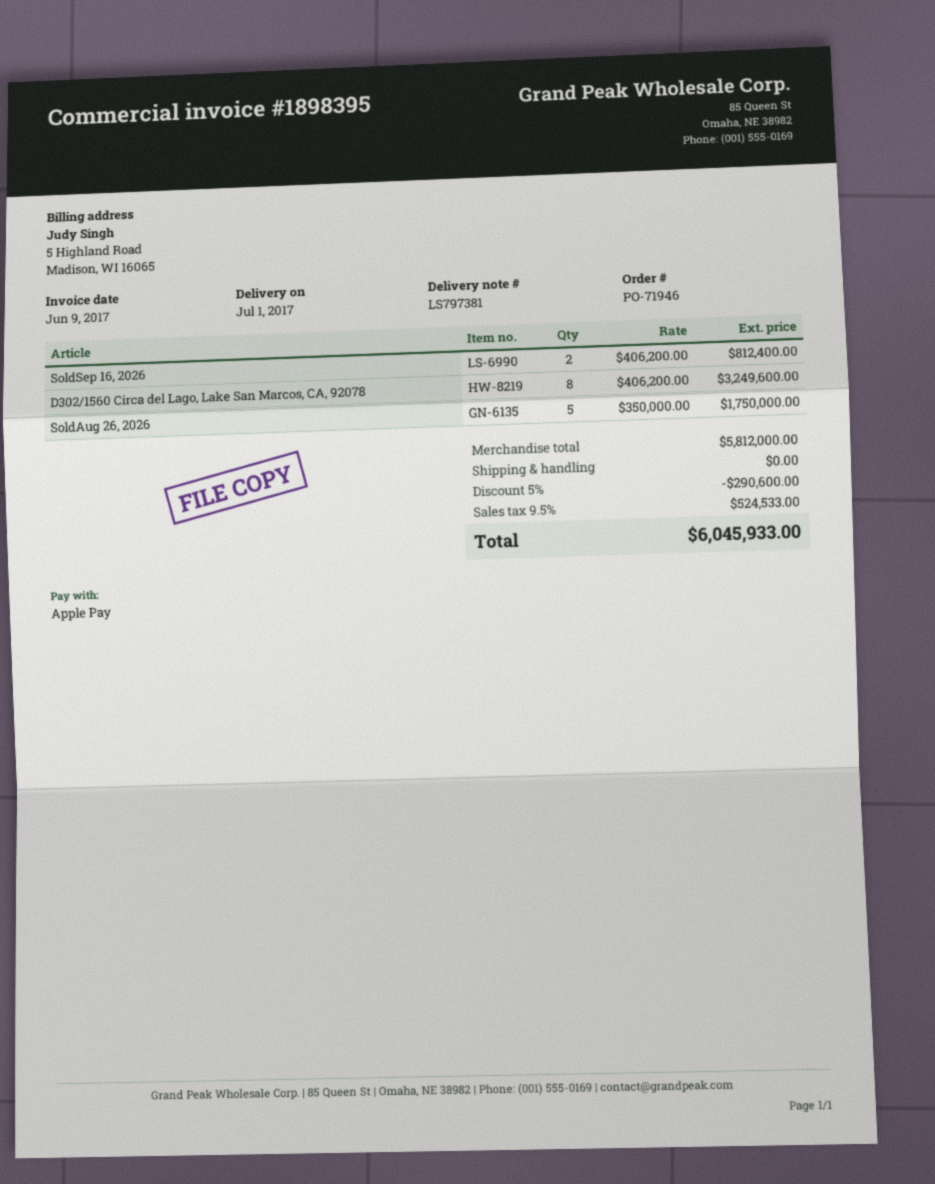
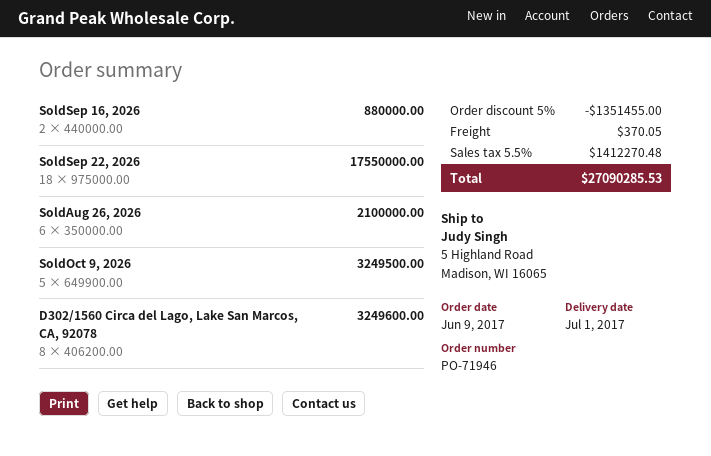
SoldSep 16, 2026: 2 x 406200.00 = 812400.00 -> 2 x 440000.00 = 880000.00
SoldAug 26, 2026: 5 x 350000.00 = 1750000.00 -> 6 x 350000.00 = 2100000.00
SoldSep 22, 2026: none -> 18 x 975000.00 = 17550000.00
SoldOct 9, 2026: none -> 5 x 649900.00 = 3249500.00
discount: 5% = 290600.00 -> 5% = 1351455.00
shipping: 0.00 -> 370.05
tax: 9.5% = 524533.00 -> 5.5% = 1412270.48
total: 6045933.00 -> 27090285.53

